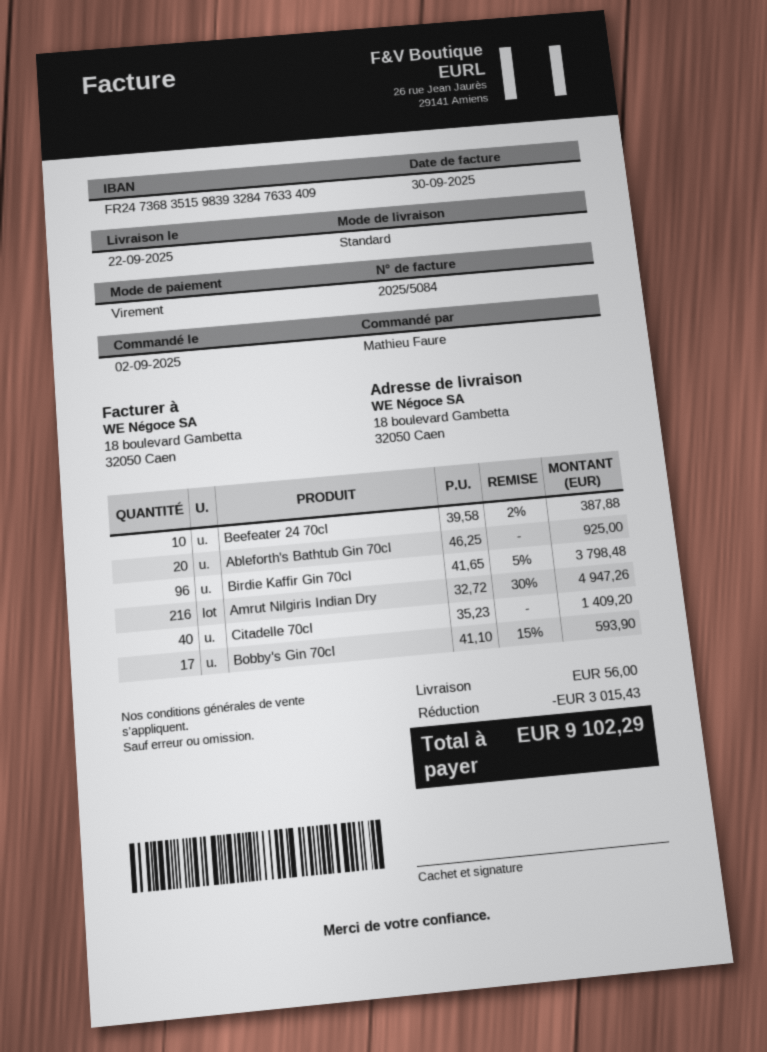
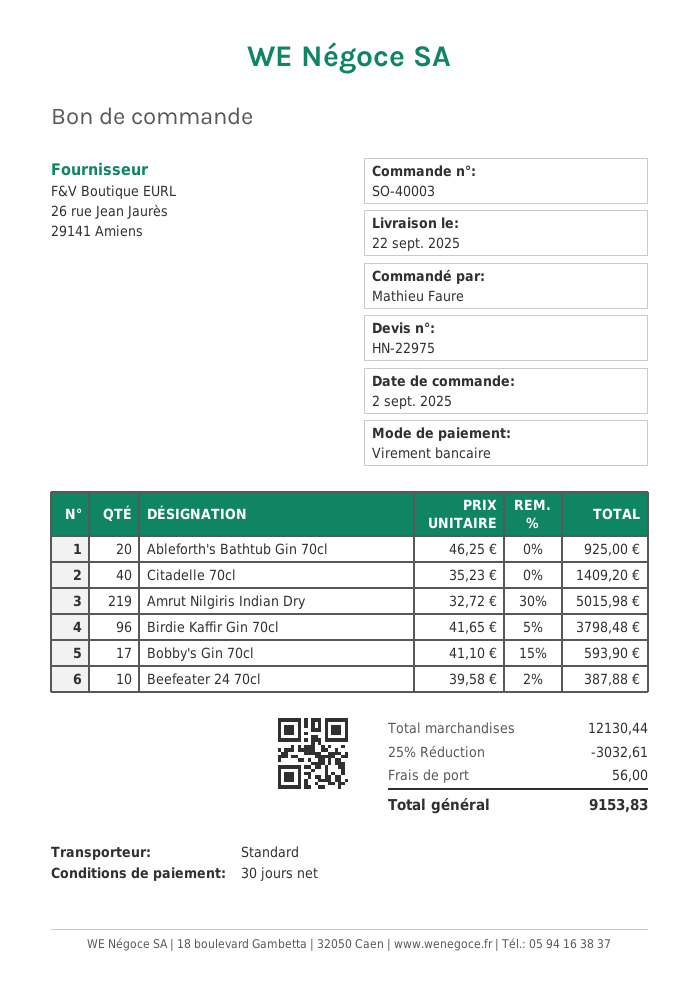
Amrut Nilgiris Indian Dry: 216 x 32.72 - 30% = 4947.26 -> 219 x 32.72 - 30% = 5015.98
discount: 3015.43 -> 3032.61
total: 9102.29 -> 9153.83

